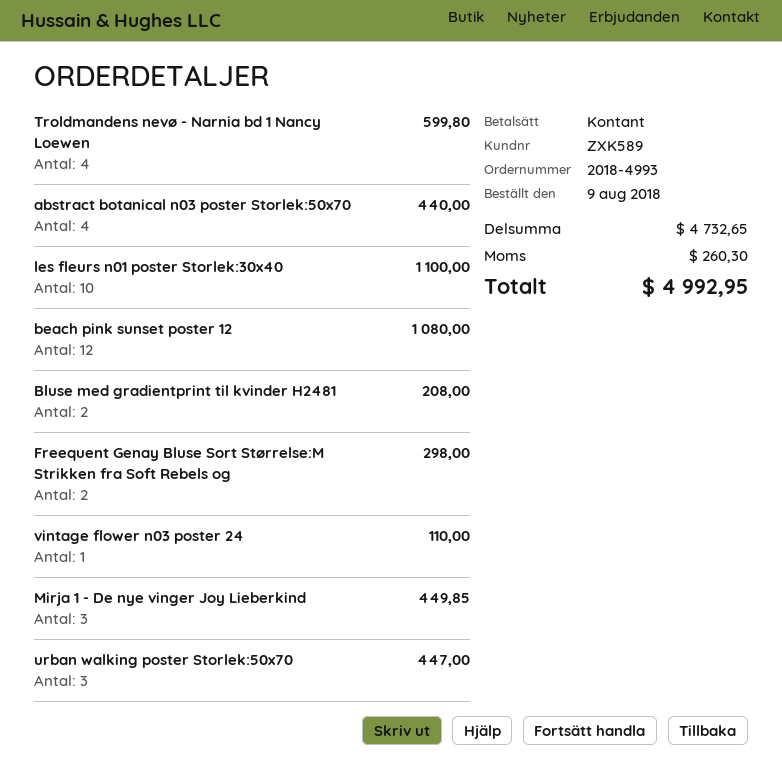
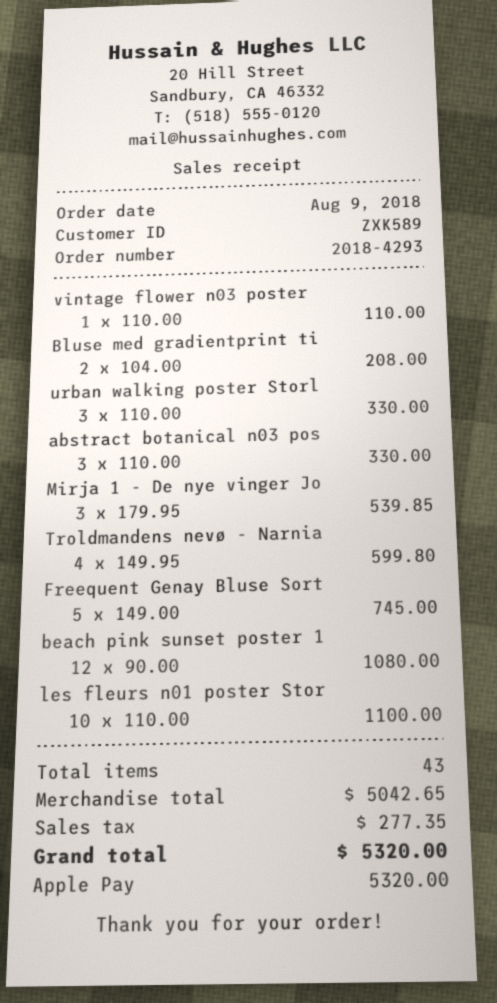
order number: 2018-4993 -> 2018-4293
payment method: cash -> Apple Pay
abstract botanical n03 poster Storlek:50x70: 4 for 440.00 -> 3 for 330.00
Freequent Genay Bluse Sort Størrelse:M Strikken fra Soft Rebels og: 2 for 298.00 -> 5 for 745.00
Mirja 1 - De nye vinger Joy Lieberkind: 3 for 449.85 -> 3 for 539.85
urban walking poster Storlek:50x70: 3 for 447.00 -> 3 for 330.00
subtotal: 4732.65 -> 5042.65
tax: 260.30 -> 277.35
total: 4992.95 -> 5320.00

